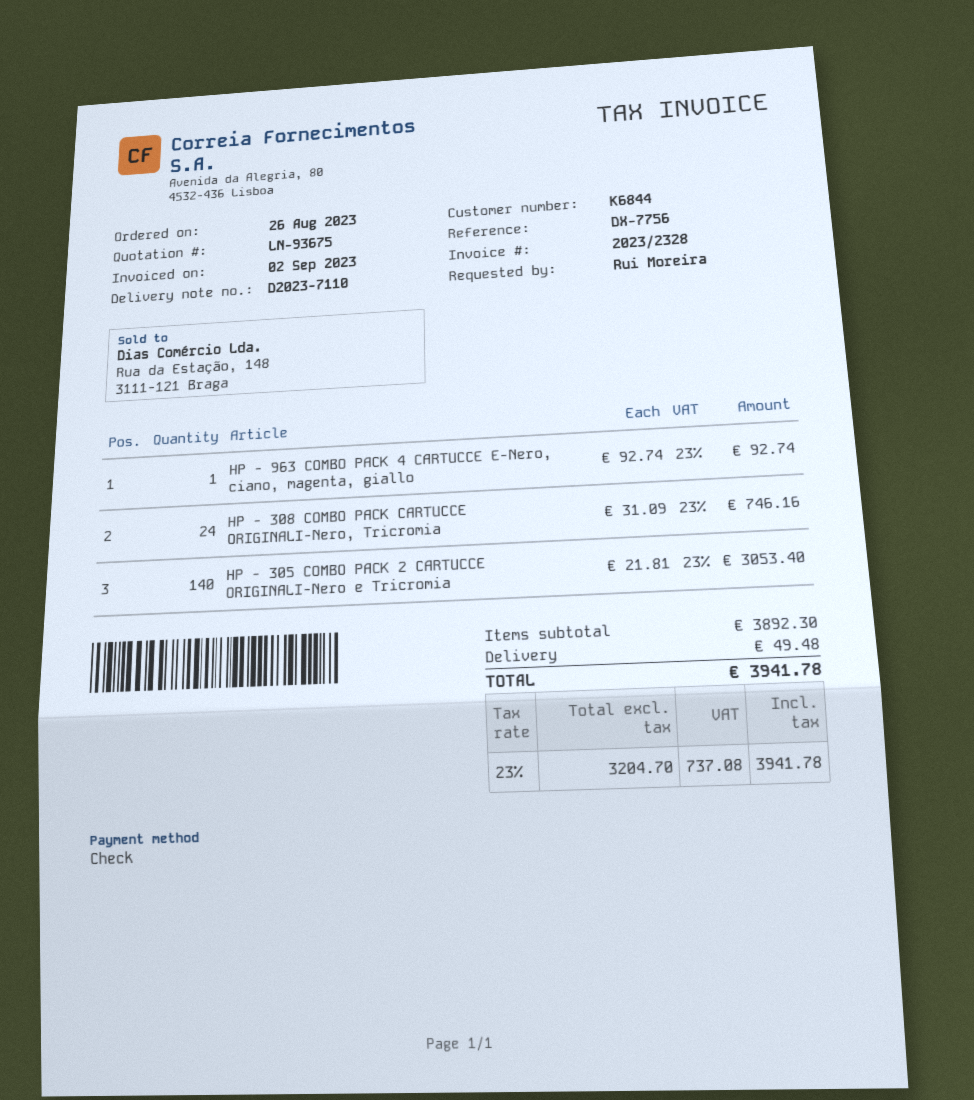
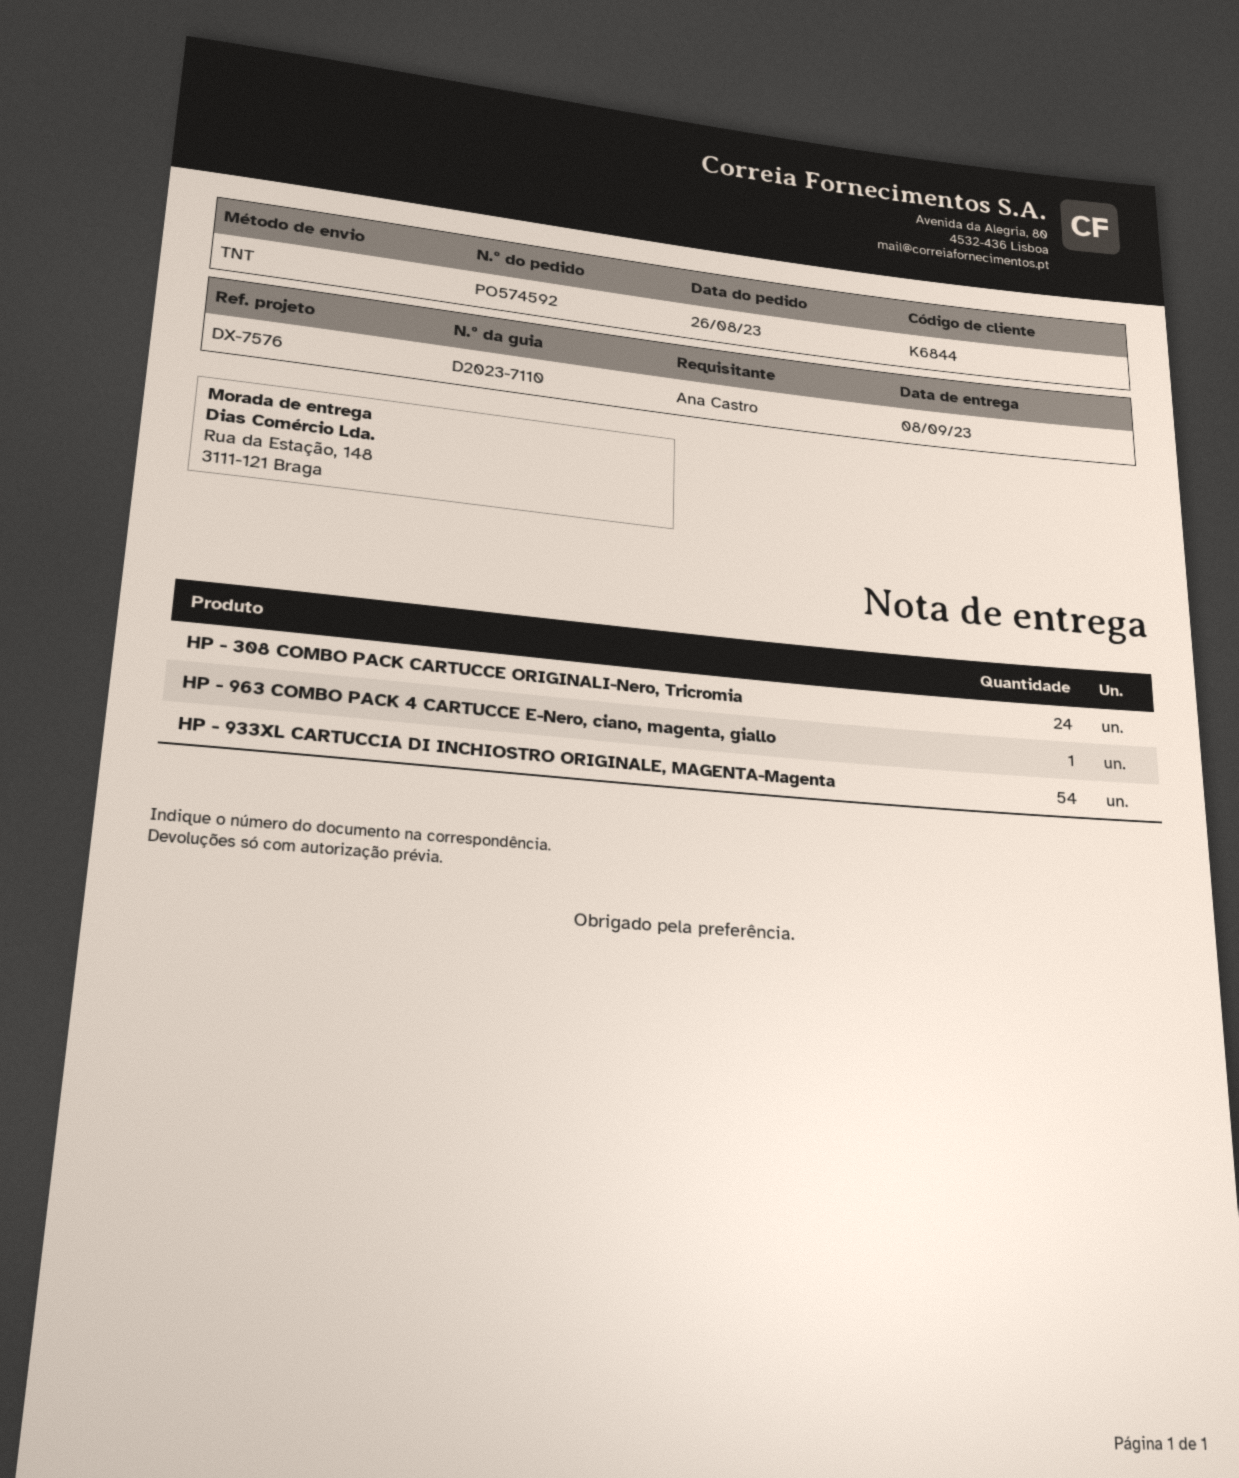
reference: DX-7756 -> DX-7576
ordered by: Rui Moreira -> Ana Castro
HP - 305 COMBO PACK 2 CARTUCCE ORIGINALI-Nero e Tricromia: 140 -> none
HP - 933XL CARTUCCIA DI INCHIOSTRO ORIGINALE, MAGENTA-Magenta: none -> 54

